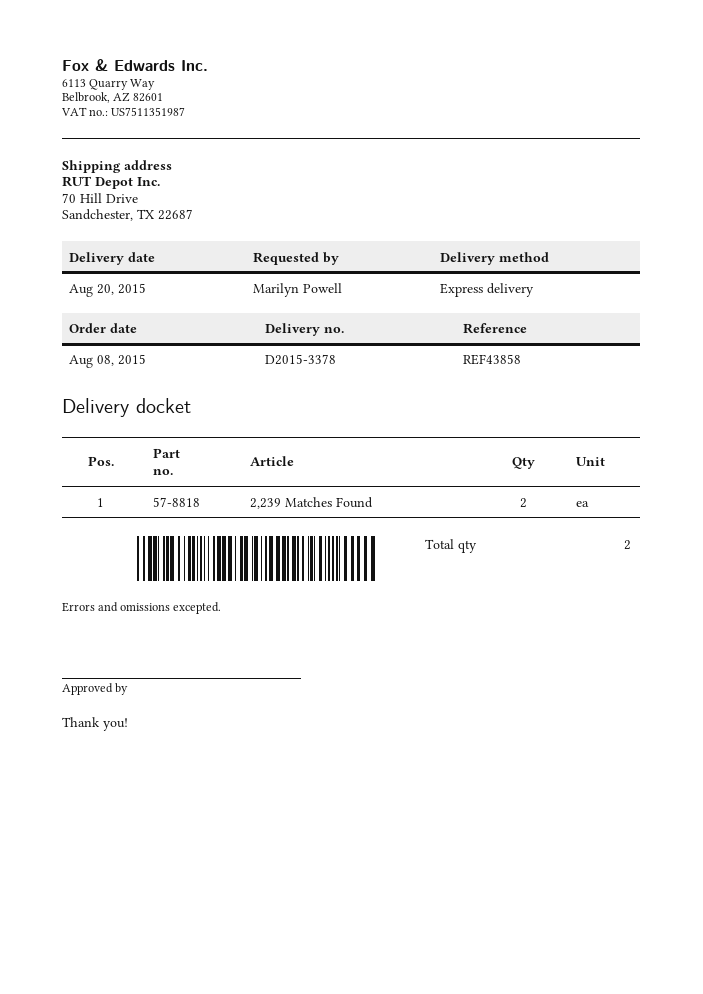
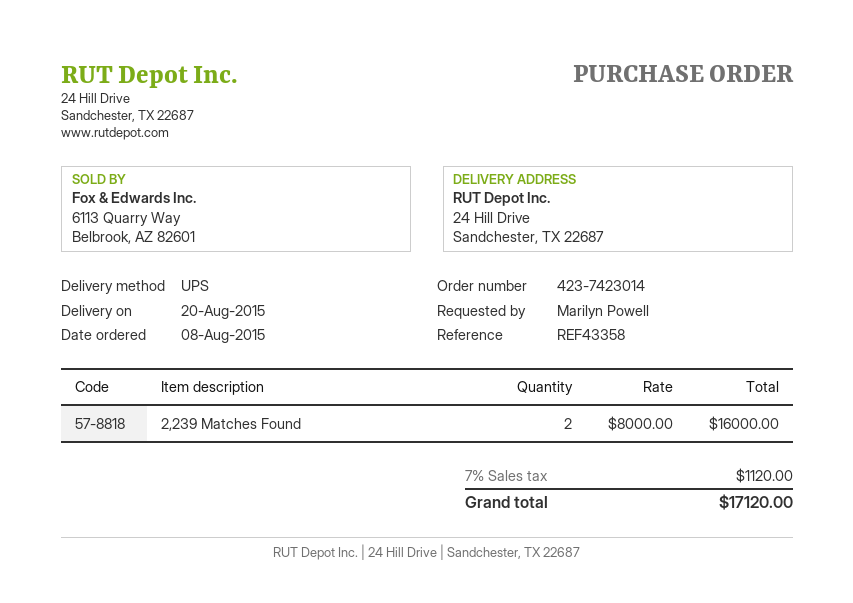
reference: REF43858 -> REF43358
shipping method: express -> UPS
ship to: 70 Hill Drive, Sandchester, TX 22687 -> 24 Hill Drive, Sandchester, TX 22687

